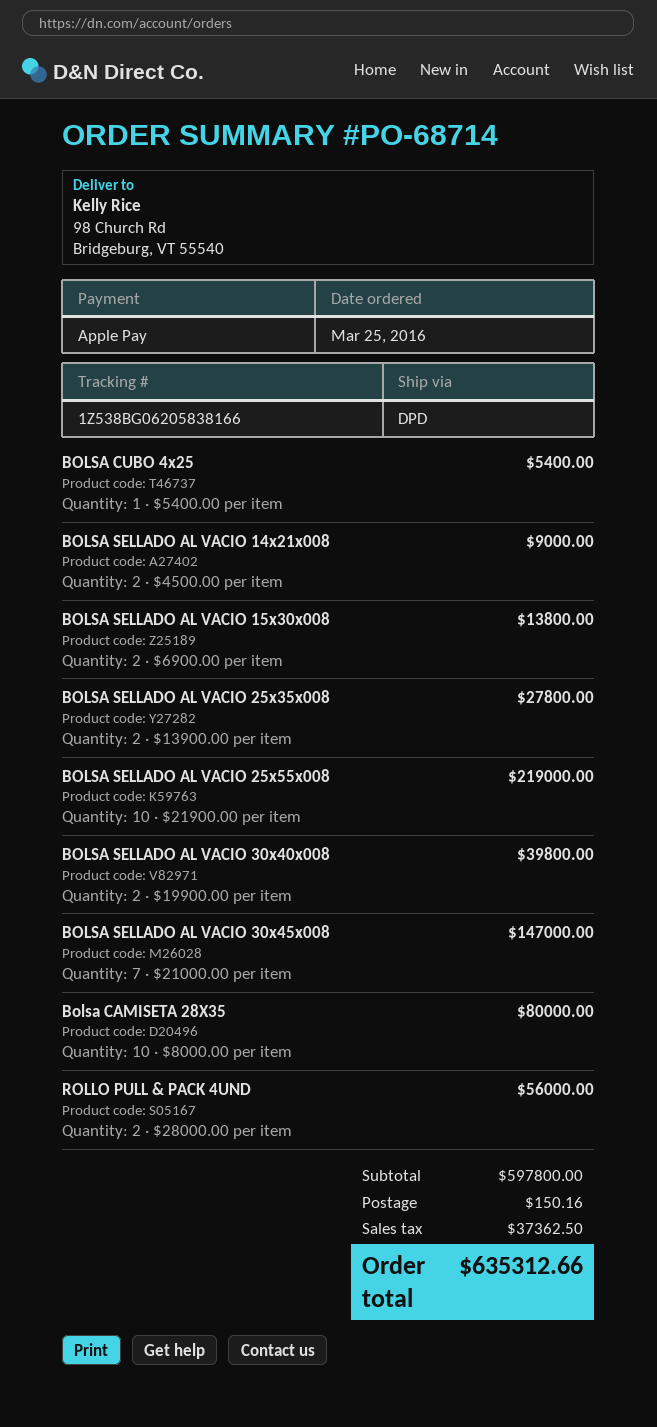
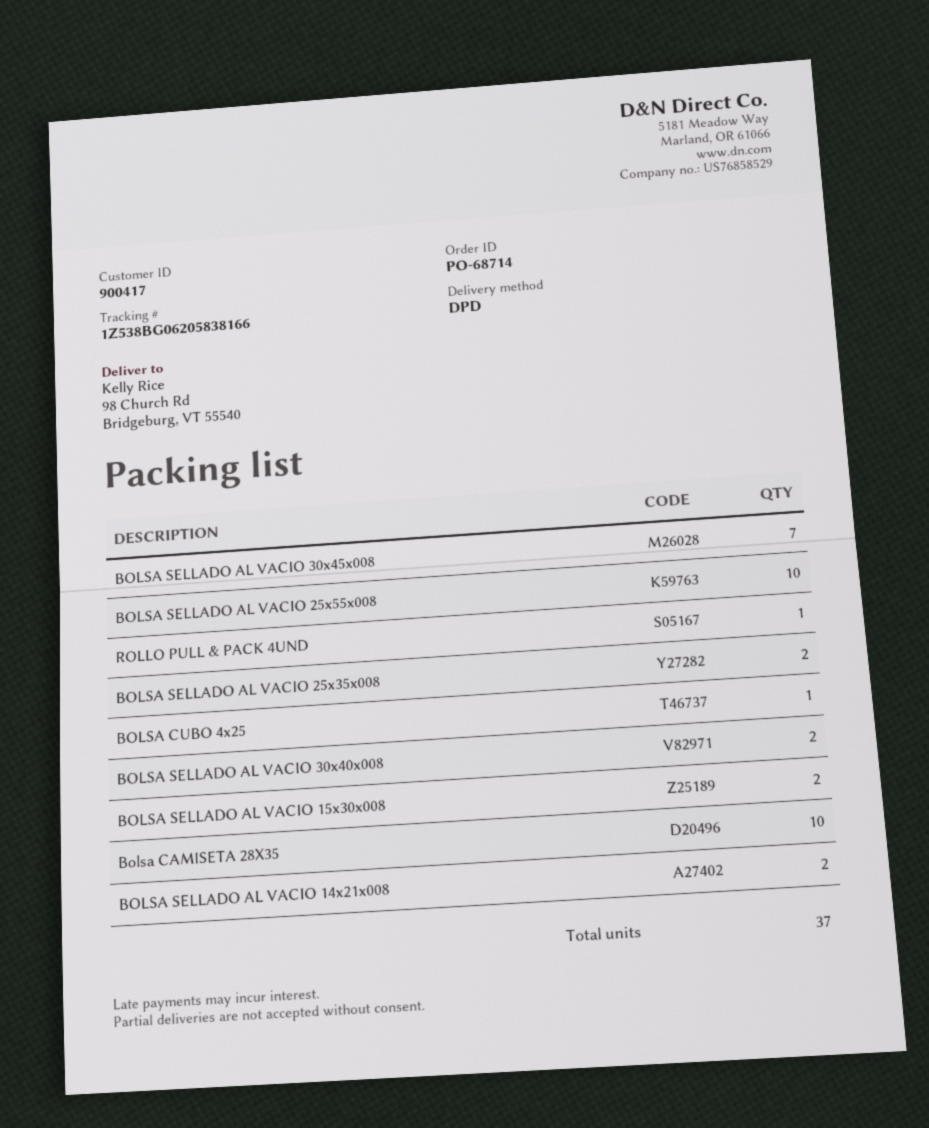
ROLLO PULL & PACK 4UND: 2 -> 1

